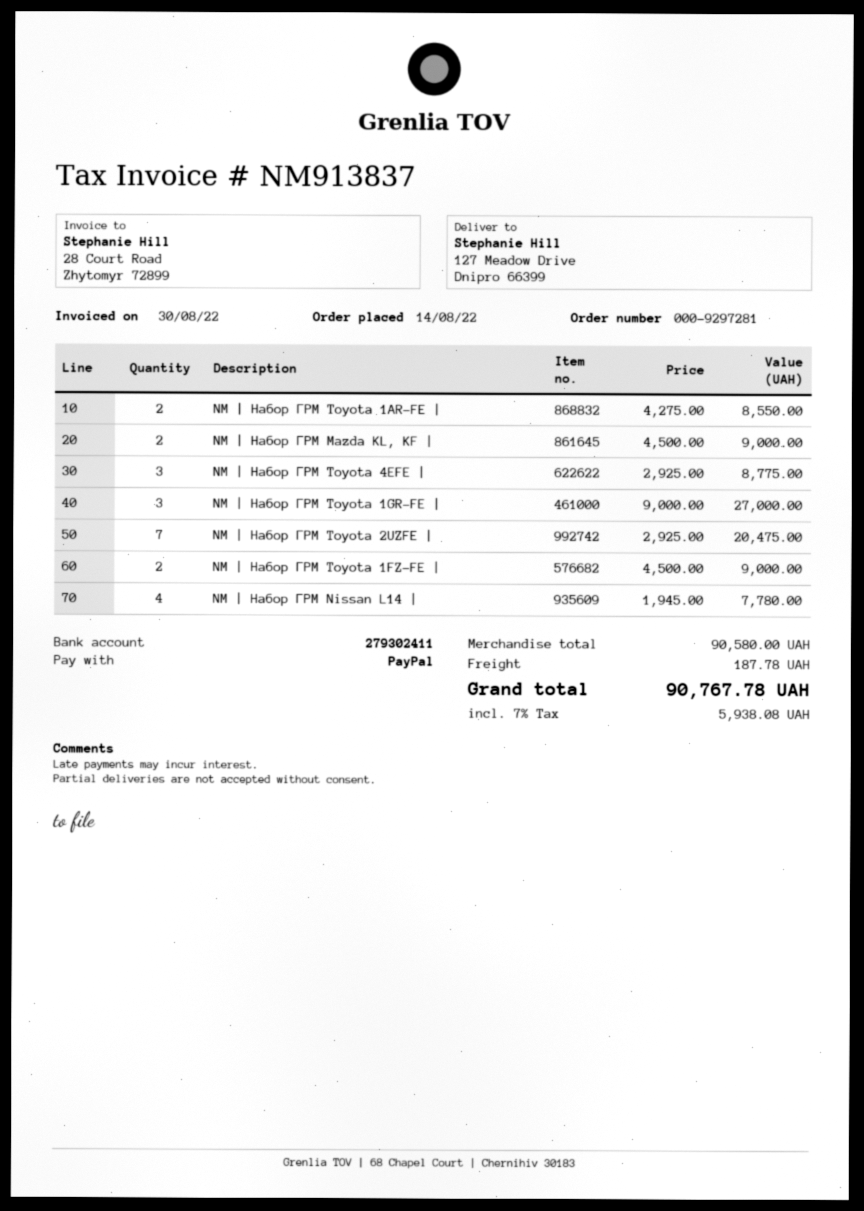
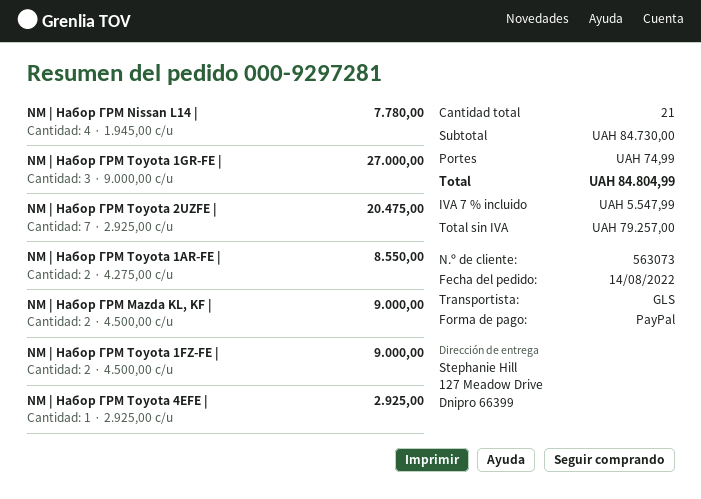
NM | Набор ГРМ Toyota 4EFE |: 3 x 2925.00 = 8775.00 -> 1 x 2925.00 = 2925.00
subtotal: 90580.00 -> 84730.00
shipping: 187.78 -> 74.99
tax: 7% = 5938.08 -> 7% = 5547.99
total: 90767.78 -> 84804.99

